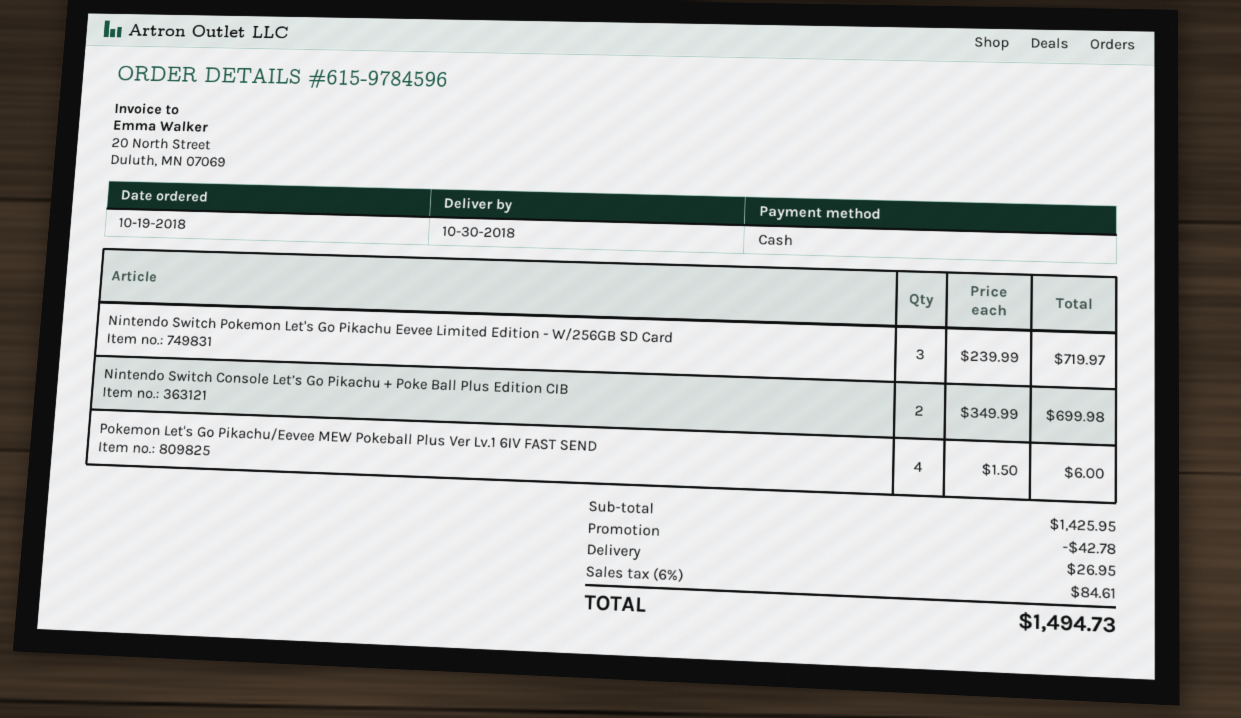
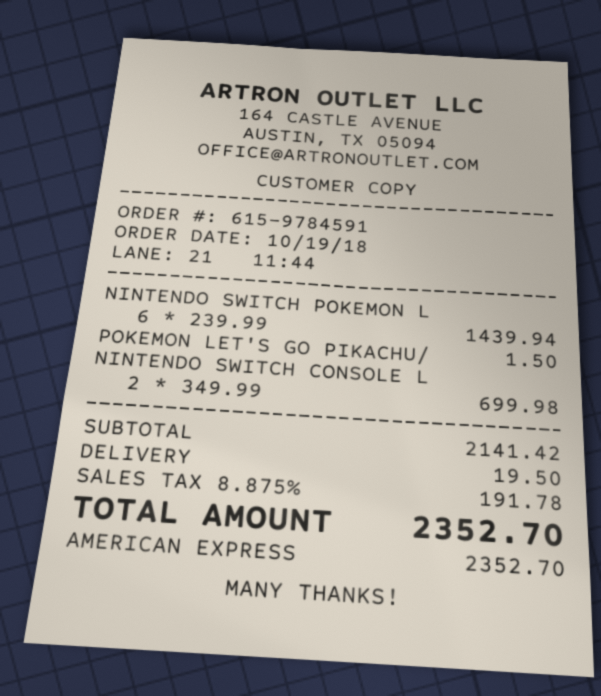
order number: 615-9784596 -> 615-9784591
payment method: cash -> American Express
Nintendo Switch Pokemon Let's Go Pikachu Eevee Limited Edition - W/256GB SD Card: 3 x 239.99 = 719.97 -> 6 x 239.99 = 1439.94
Pokemon Let's Go Pikachu/Eevee MEW Pokeball Plus Ver Lv.1 6IV FAST SEND: 4 x 1.50 = 6.00 -> 1 x 1.50 = 1.50
subtotal: 1425.95 -> 2141.42
discount: 42.78 -> none
shipping: 26.95 -> 19.50
tax: 6% = 84.61 -> 8.875% = 191.78
total: 1494.73 -> 2352.70

